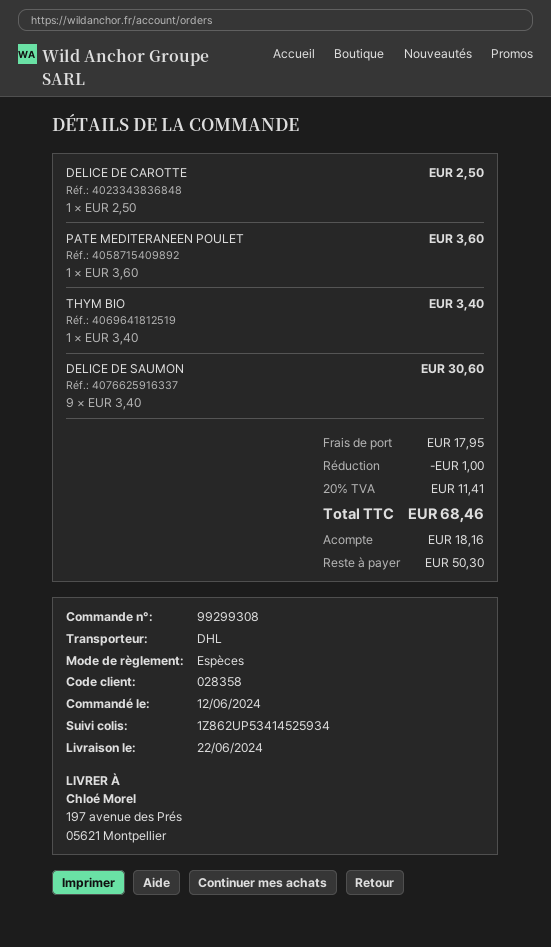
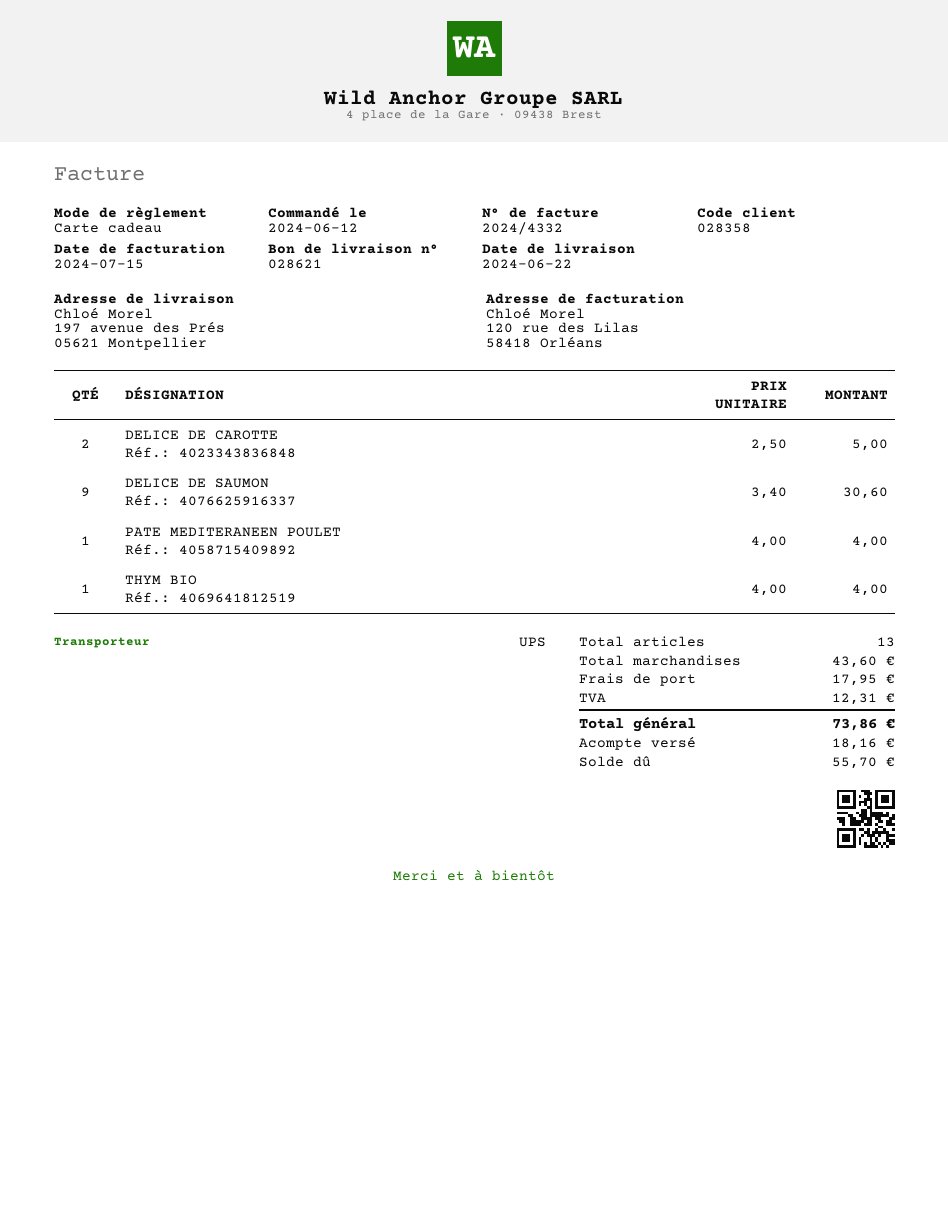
payment method: cash -> gift card
shipping method: DHL -> UPS
DELICE DE CAROTTE: 1 x 2.50 = 2.50 -> 2 x 2.50 = 5.00
PATE MEDITERANEEN POULET: 1 x 3.60 = 3.60 -> 1 x 4.00 = 4.00
THYM BIO: 1 x 3.40 = 3.40 -> 1 x 4.00 = 4.00
discount: 1.00 -> none
tax: 11.41 -> 12.31
total: 68.46 -> 73.86
balance: 50.30 -> 55.70

